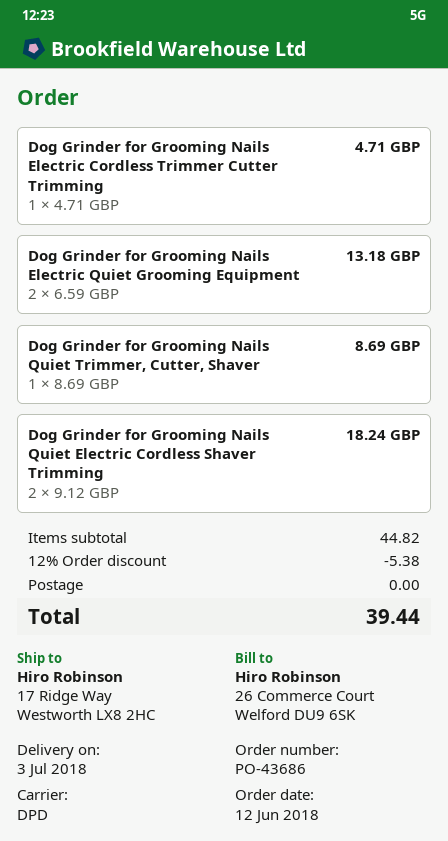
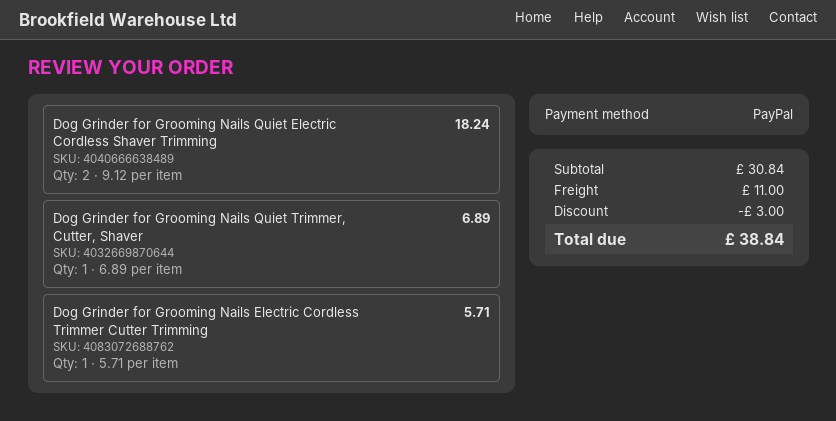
Dog Grinder for Grooming Nails Electric Cordless Trimmer Cutter Trimming: 1 x 4.71 = 4.71 -> 1 x 5.71 = 5.71
Dog Grinder for Grooming Nails Electric Quiet Grooming Equipment: 2 x 6.59 = 13.18 -> none
Dog Grinder for Grooming Nails Quiet Trimmer, Cutter, Shaver: 1 x 8.69 = 8.69 -> 1 x 6.89 = 6.89
subtotal: 44.82 -> 30.84
discount: 5.38 -> 3.00
shipping: 0.00 -> 11.00
total: 39.44 -> 38.84

